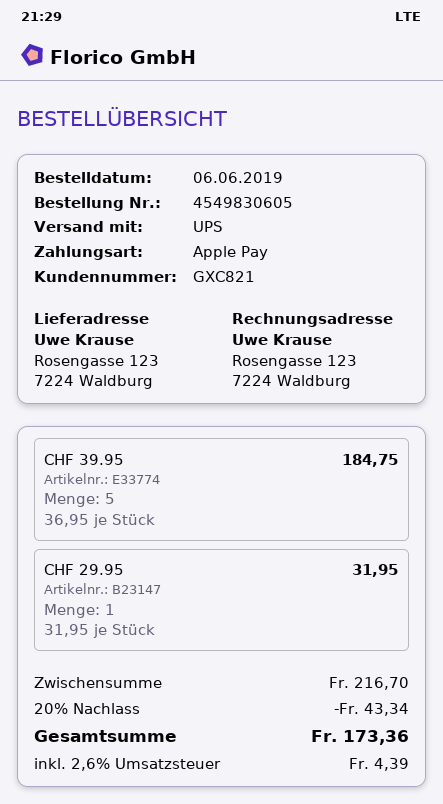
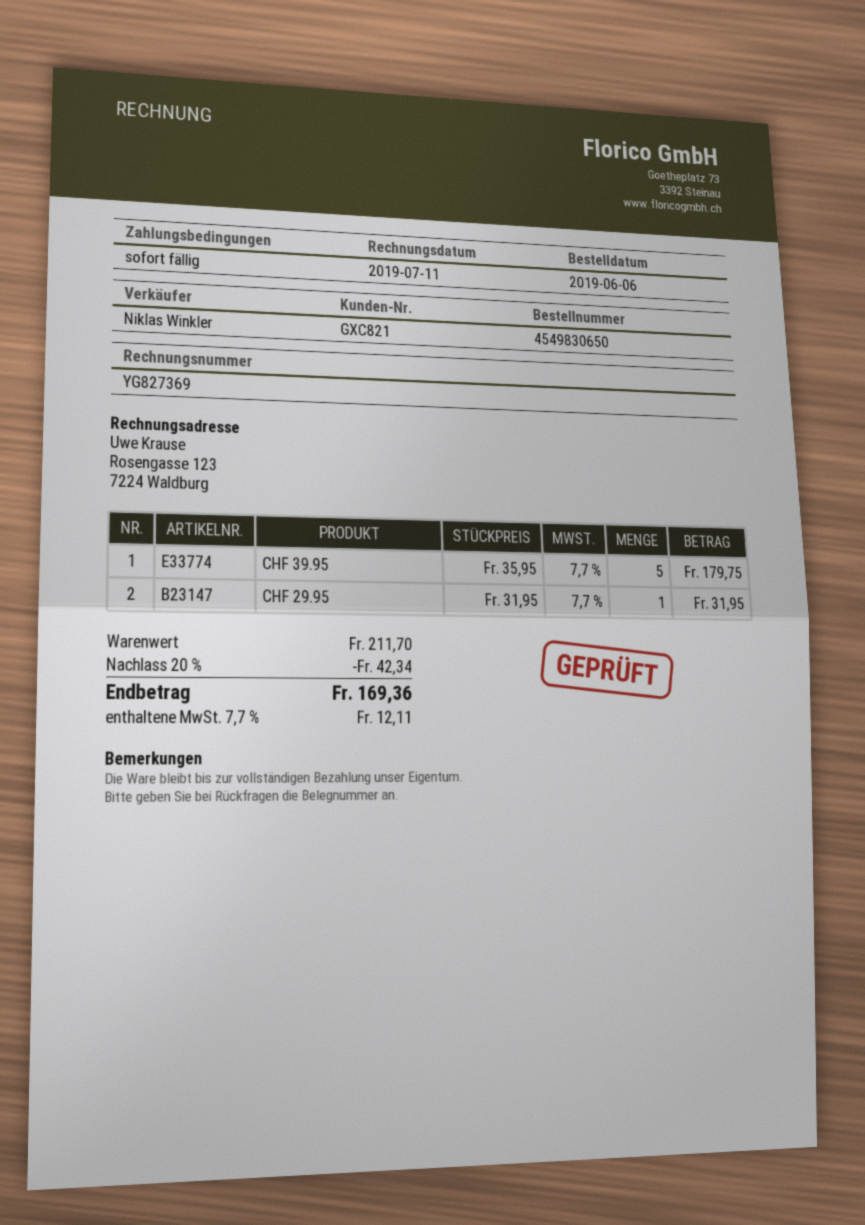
order number: 4549830605 -> 4549830650
CHF 39.95: 5 x 36.95 = 184.75 -> 5 x 35.95 = 179.75
subtotal: 216.70 -> 211.70
discount: 20% = 43.34 -> 20% = 42.34
tax: 2.6% = 4.39 -> 7.7% = 12.11
total: 173.36 -> 169.36

